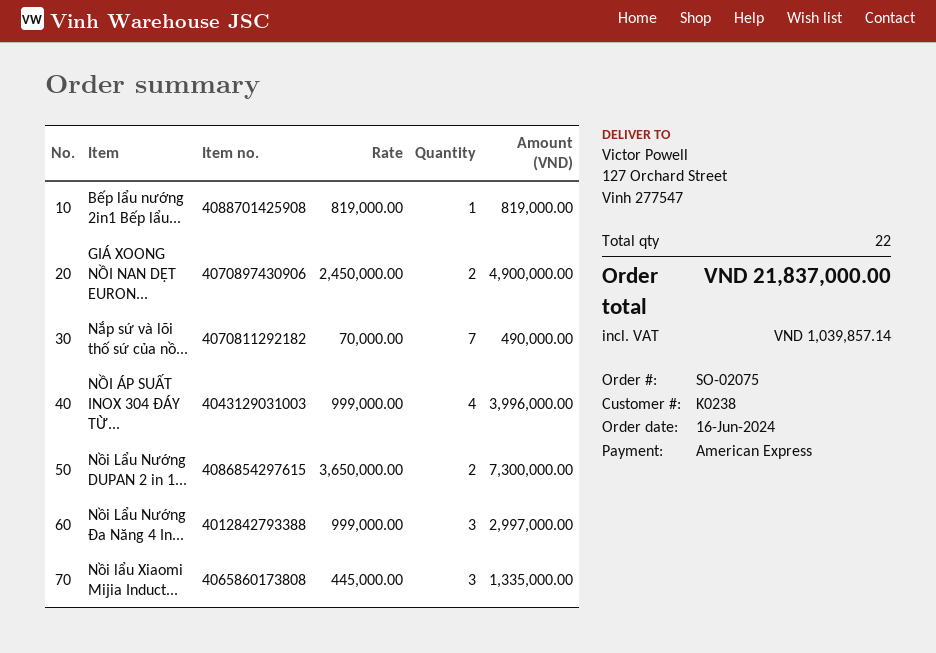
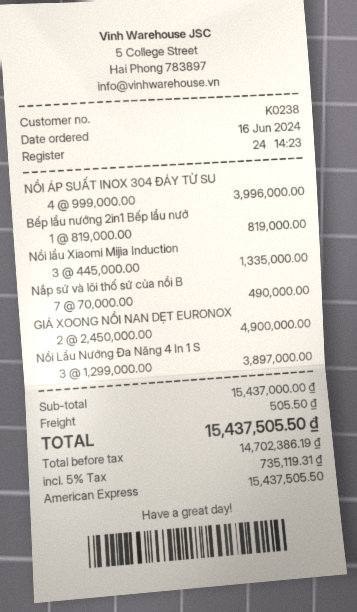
Nồi Lẩu Nướng DUPAN 2 in 1...: 2 x 3650000.00 = 7300000.00 -> none
Nồi Lẩu Nướng Đa Năng 4 In...: 3 x 999000.00 = 2997000.00 -> 3 x 1299000.00 = 3897000.00
shipping: none -> 505.50
tax: 1039857.14 -> 735119.31
total: 21837000.00 -> 15437505.50

